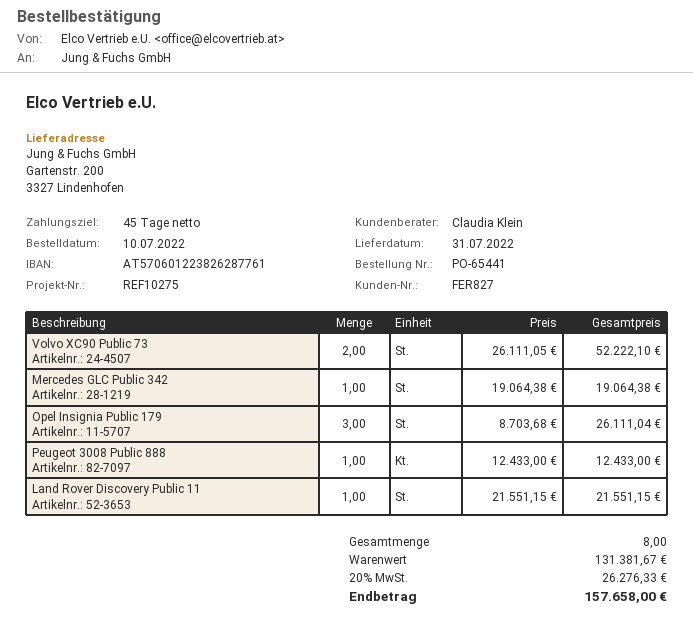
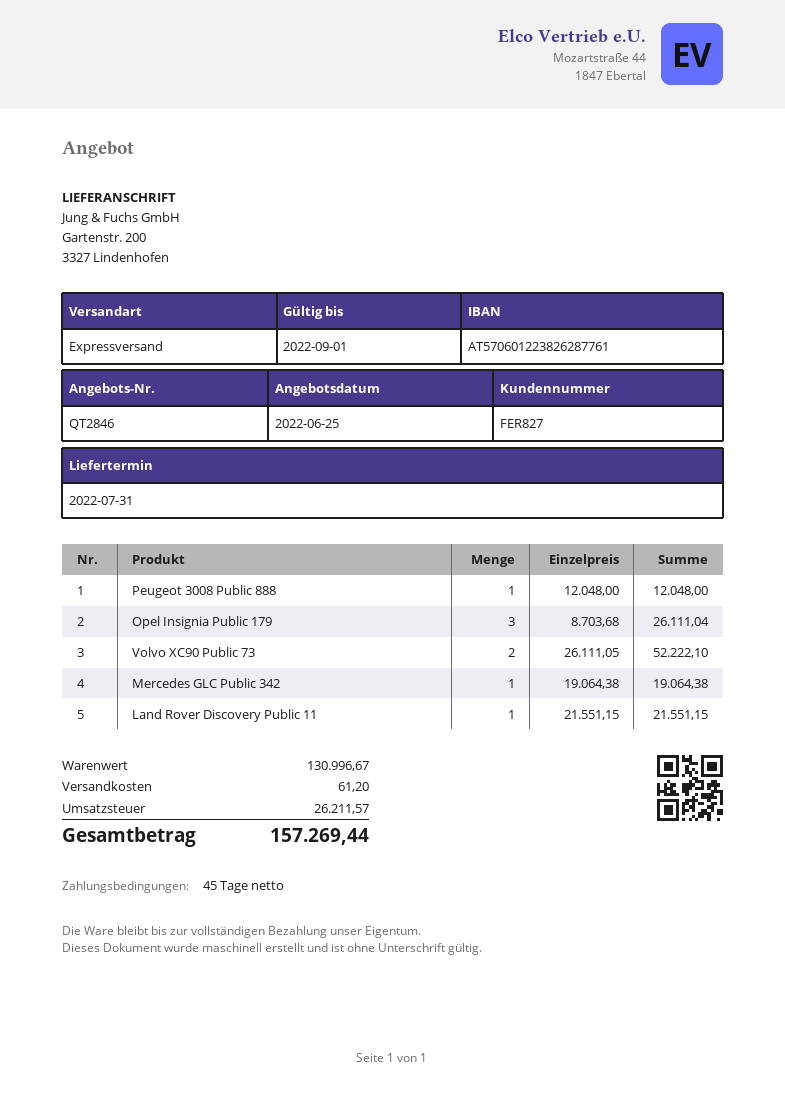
Peugeot 3008 Public 888: 1 x 12433.00 = 12433.00 -> 1 x 12048.00 = 12048.00
subtotal: 131381.67 -> 130996.67
shipping: none -> 61.20
tax: 26276.33 -> 26211.57
total: 157658.00 -> 157269.44

